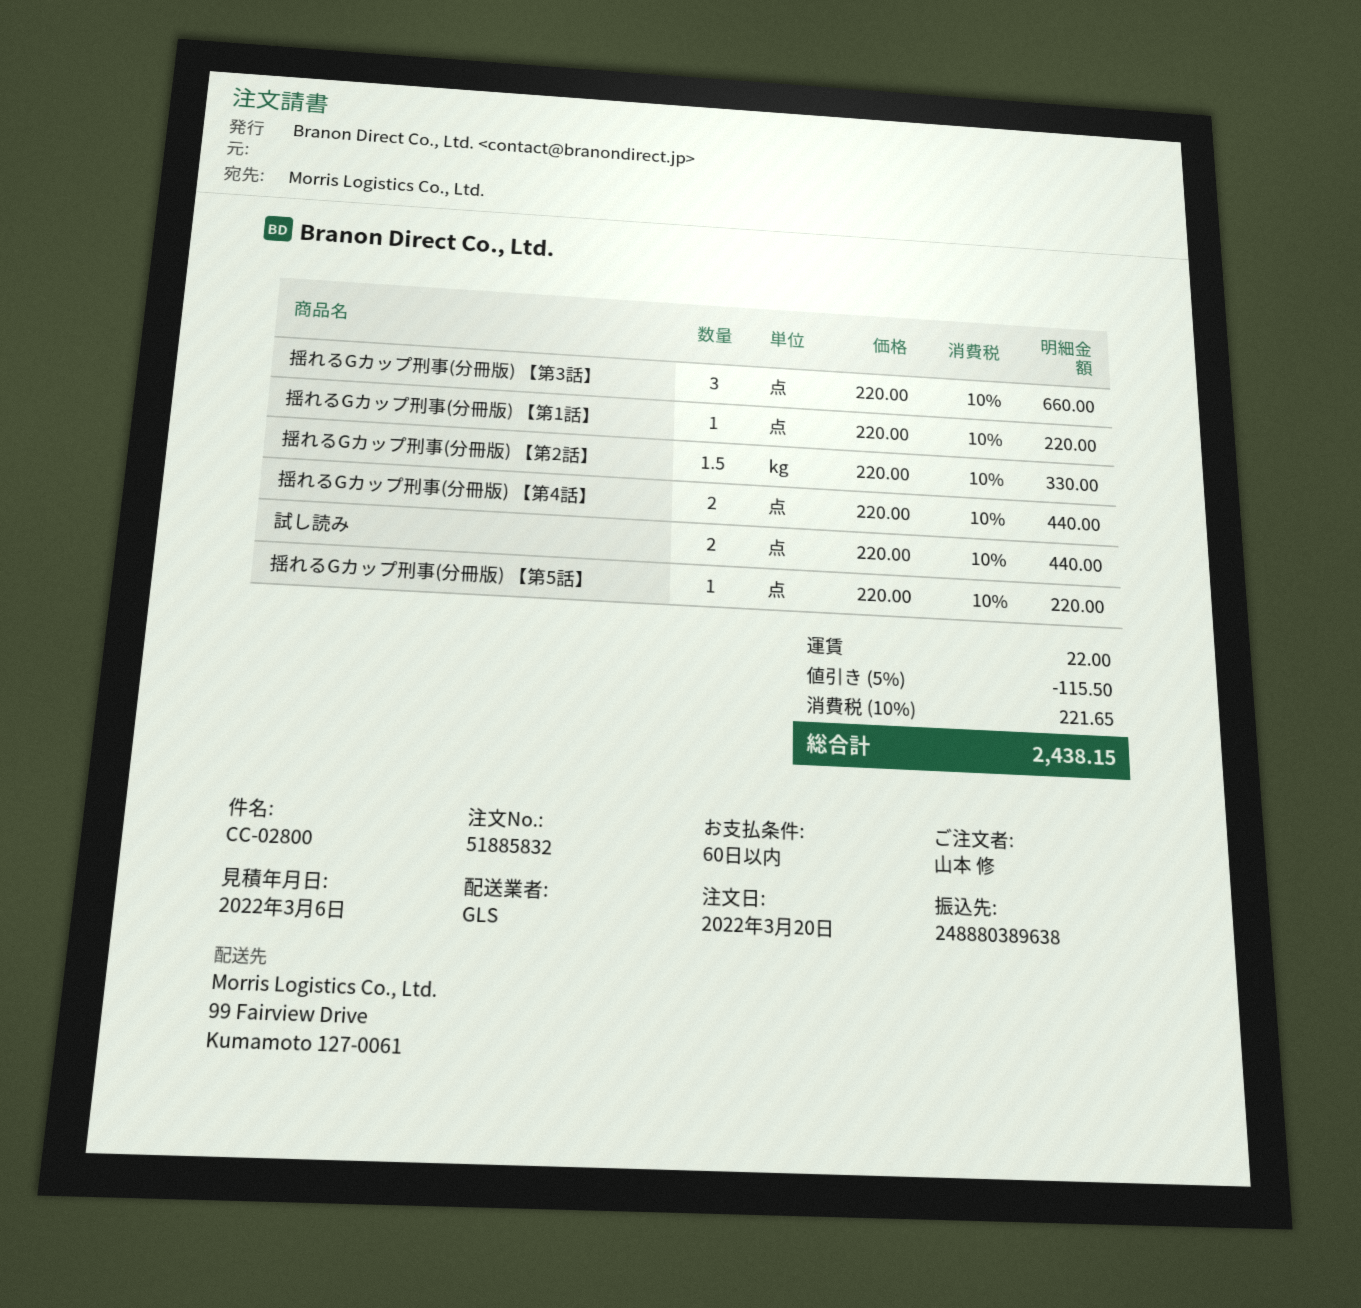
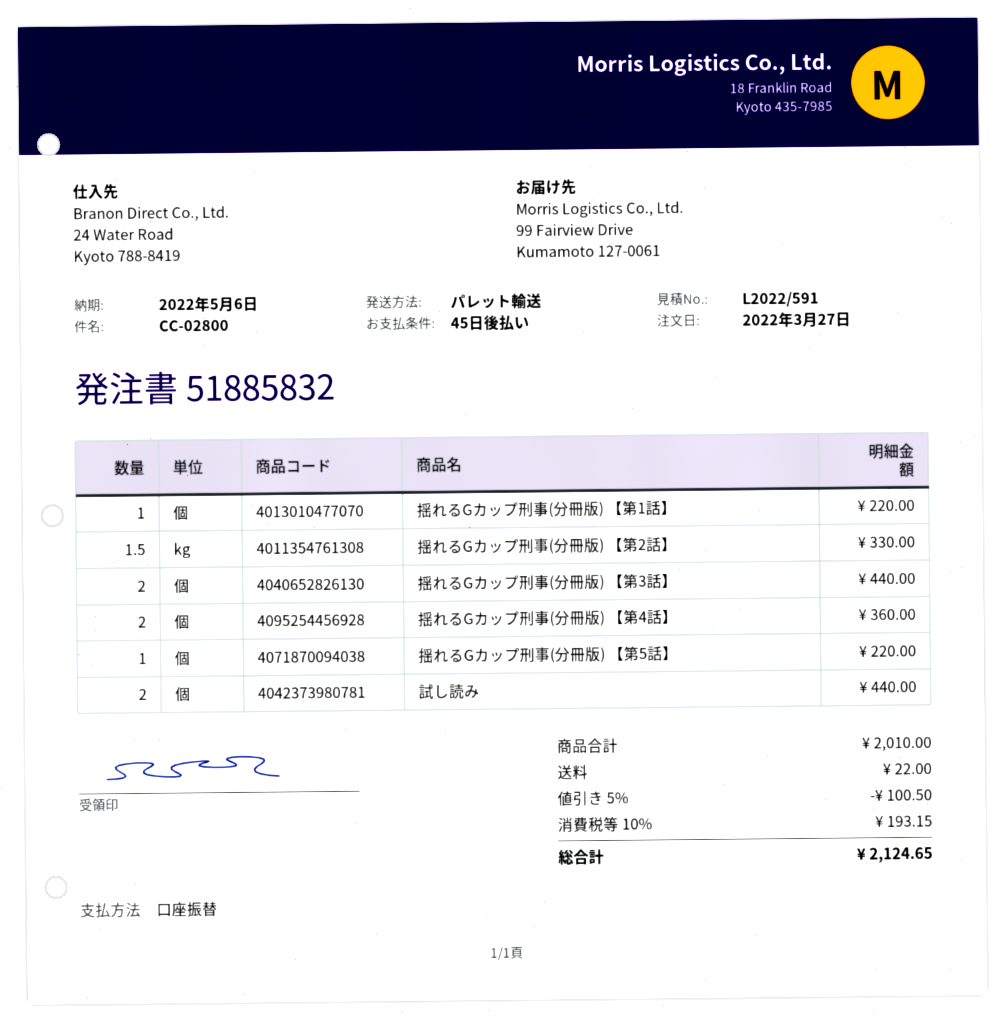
order date: 2022-03-20 -> 2022-03-27
payment terms: 60 days -> 45 days
shipping method: GLS -> pallet freight
揺れるGカップ刑事(分冊版) 【第3話】: 3 for 660.00 -> 2 for 440.00
揺れるGカップ刑事(分冊版) 【第4話】: 2 for 440.00 -> 2 for 360.00
discount: 5% = 115.50 -> 5% = 100.50
tax: 10% = 221.65 -> 10% = 193.15
total: 2438.15 -> 2124.65

